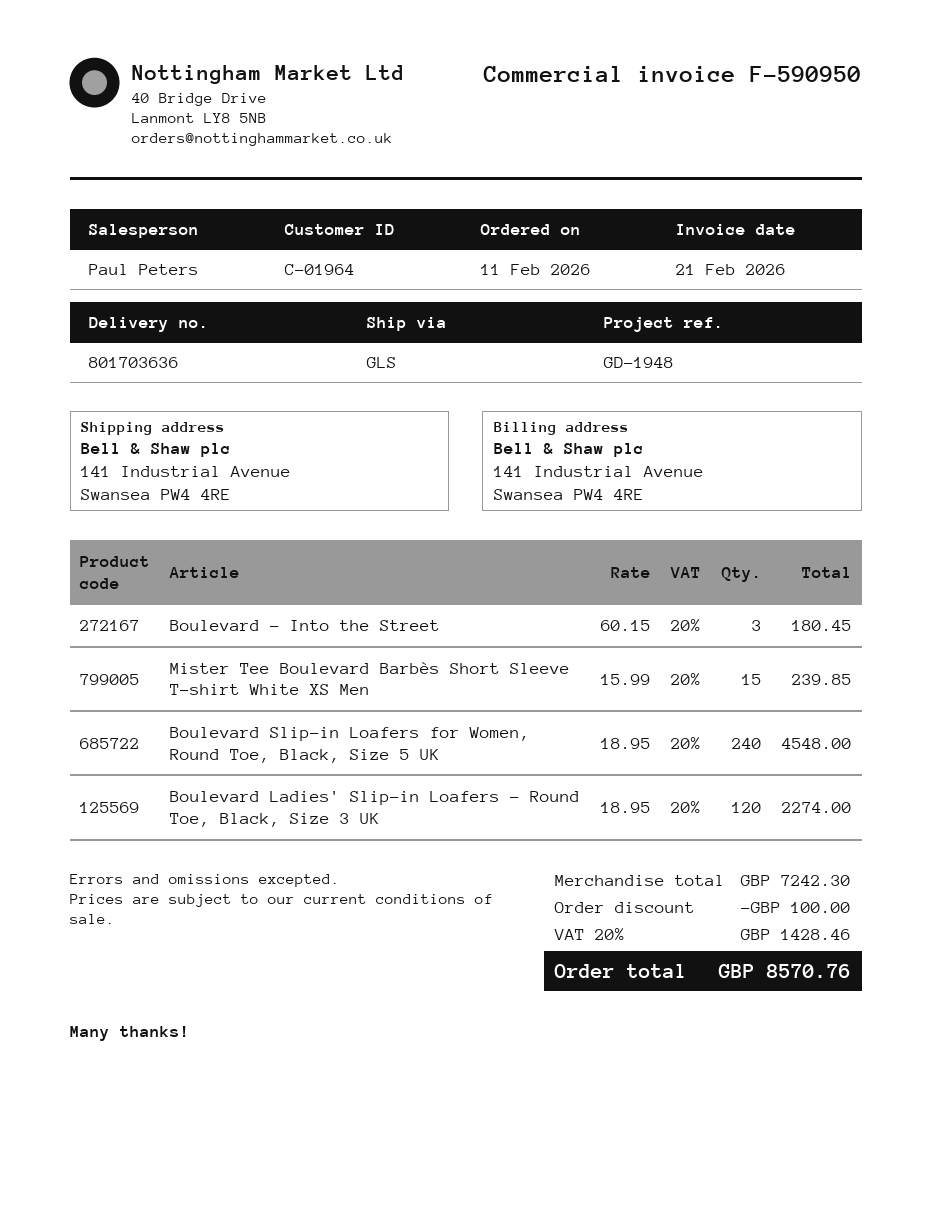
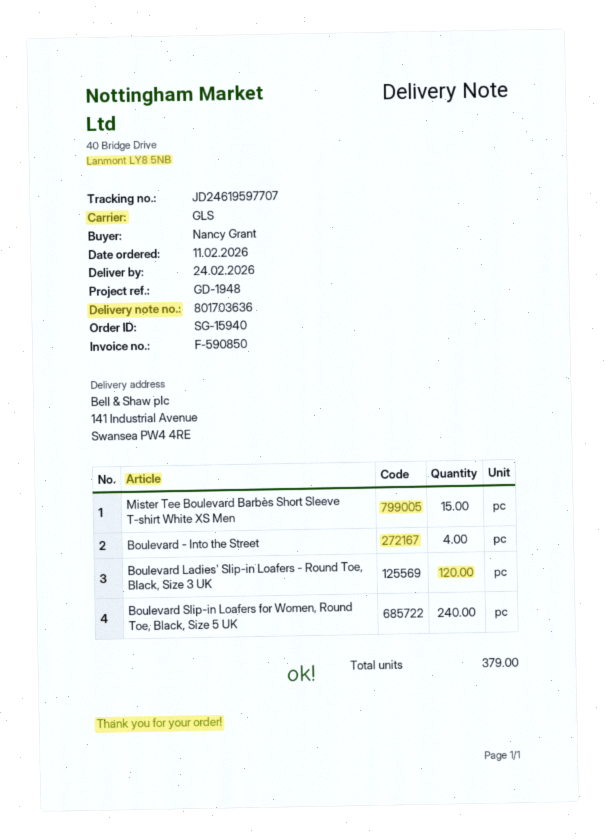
invoice number: F-590950 -> F-590850
Boulevard - Into the Street: 3 -> 4

